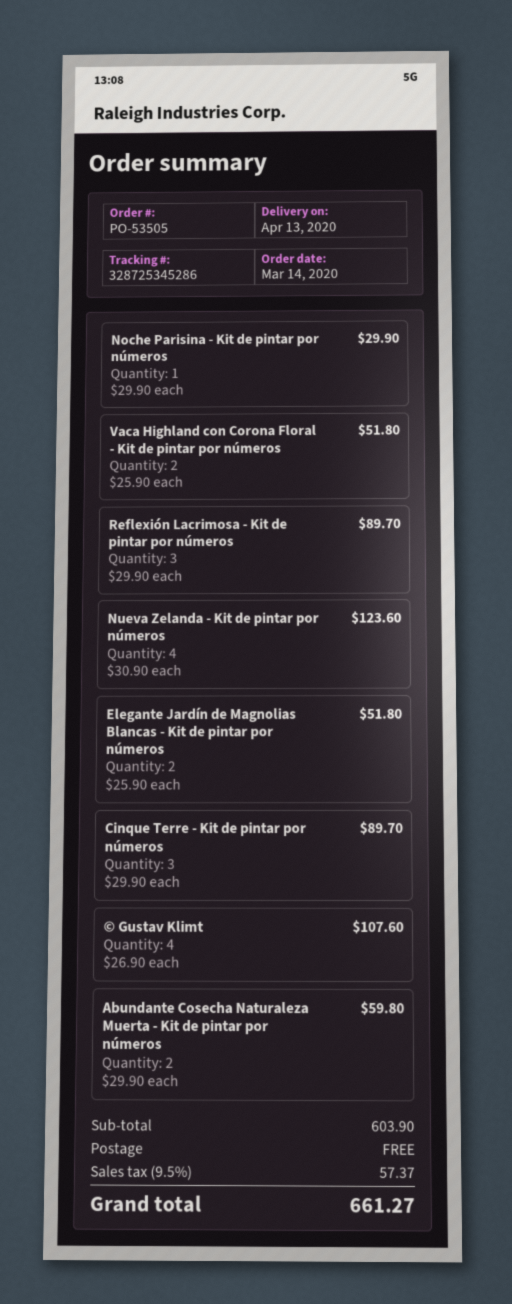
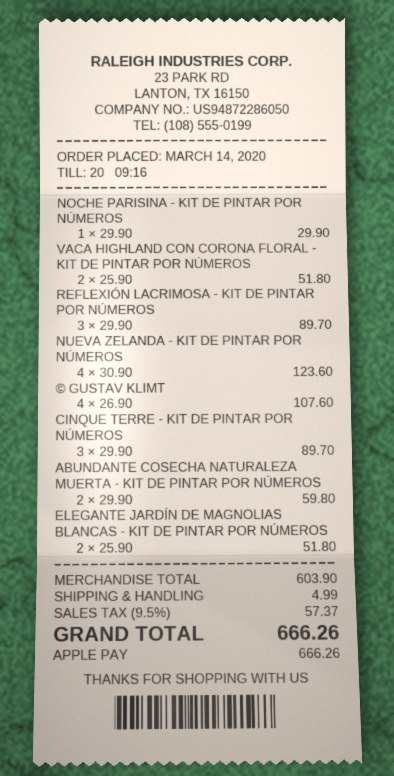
shipping: 0.00 -> 4.99
total: 661.27 -> 666.26

